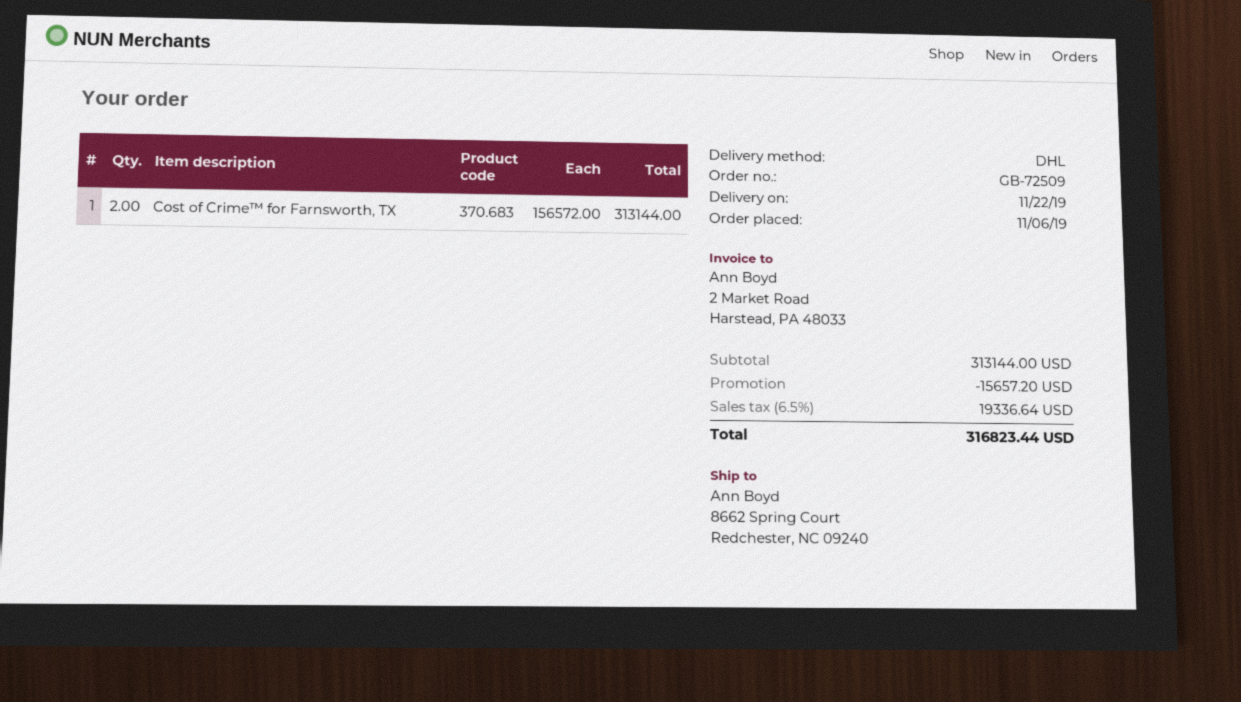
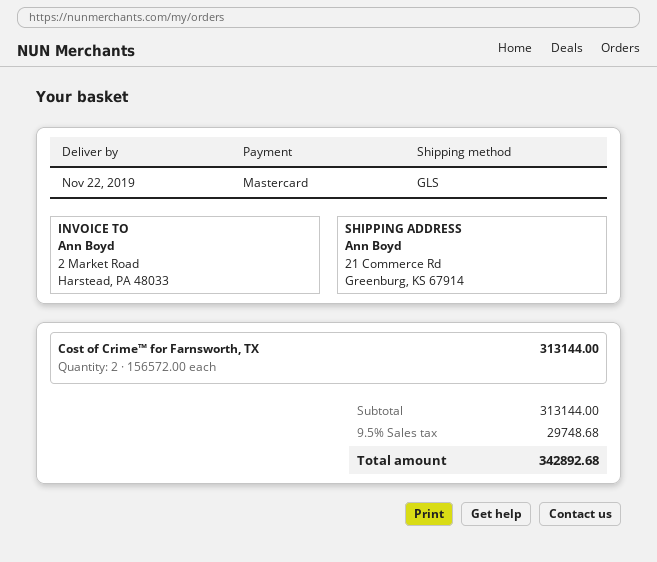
shipping method: DHL -> GLS
ship to: 8662 Spring Court, Redchester, NC 09240 -> 21 Commerce Rd, Greenburg, KS 67914
discount: 15657.20 -> none
tax: 6.5% = 19336.64 -> 9.5% = 29748.68
total: 316823.44 -> 342892.68

